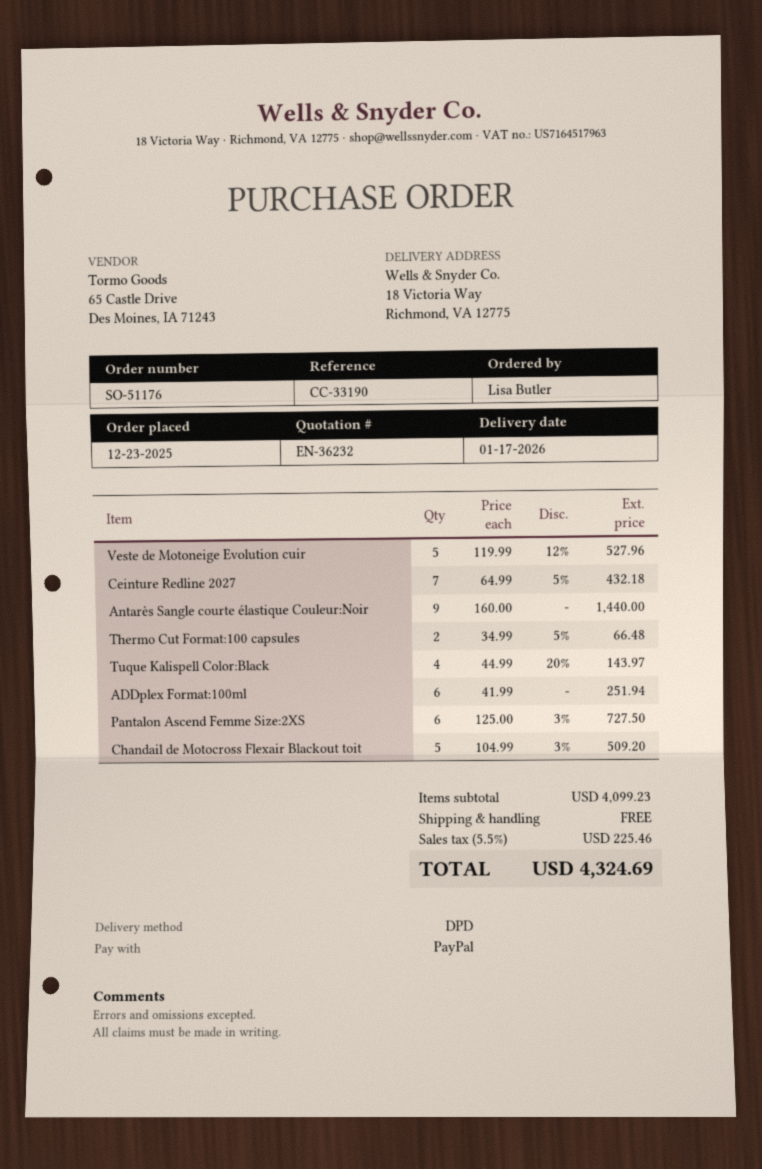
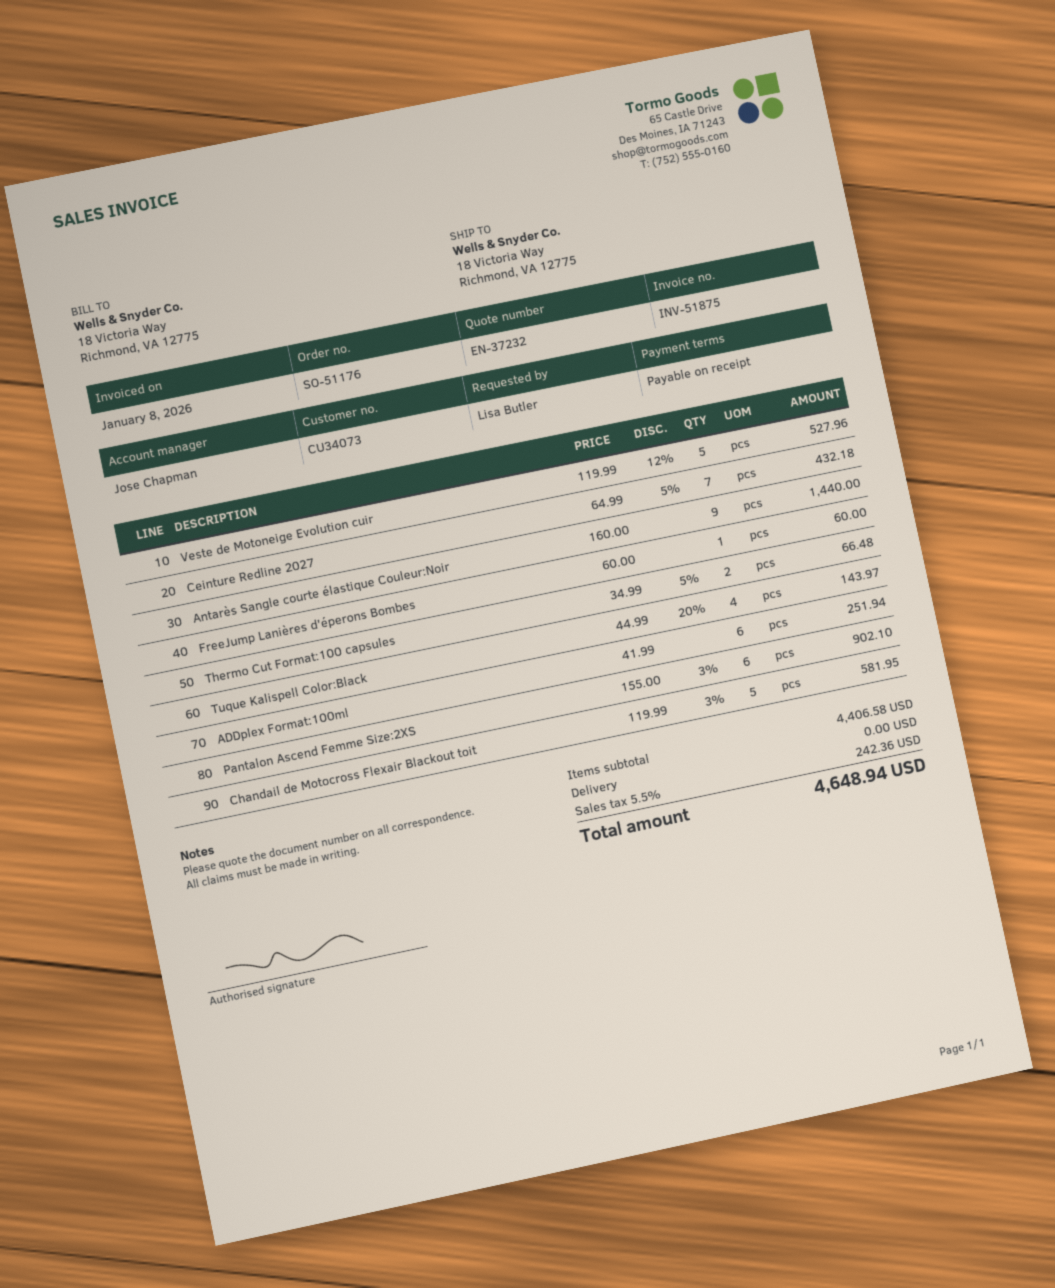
quote number: EN-36232 -> EN-37232
Pantalon Ascend Femme Size:2XS: 6 x 125.00 - 3% = 727.50 -> 6 x 155.00 - 3% = 902.10
Chandail de Motocross Flexair Blackout toit: 5 x 104.99 - 3% = 509.20 -> 5 x 119.99 - 3% = 581.95
FreeJump Lanières d'éperons Bombes: none -> 1 x 60.00 = 60.00
subtotal: 4099.23 -> 4406.58
tax: 5.5% = 225.46 -> 5.5% = 242.36
total: 4324.69 -> 4648.94

